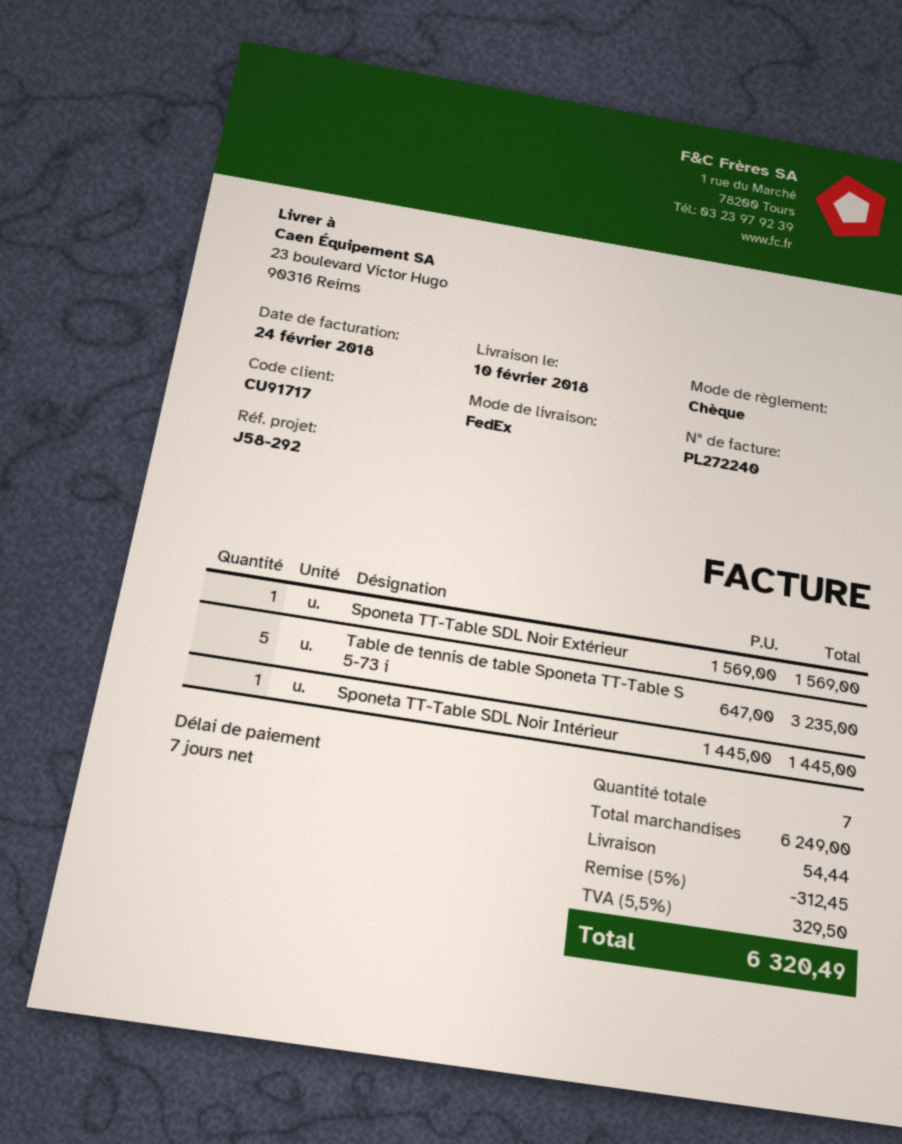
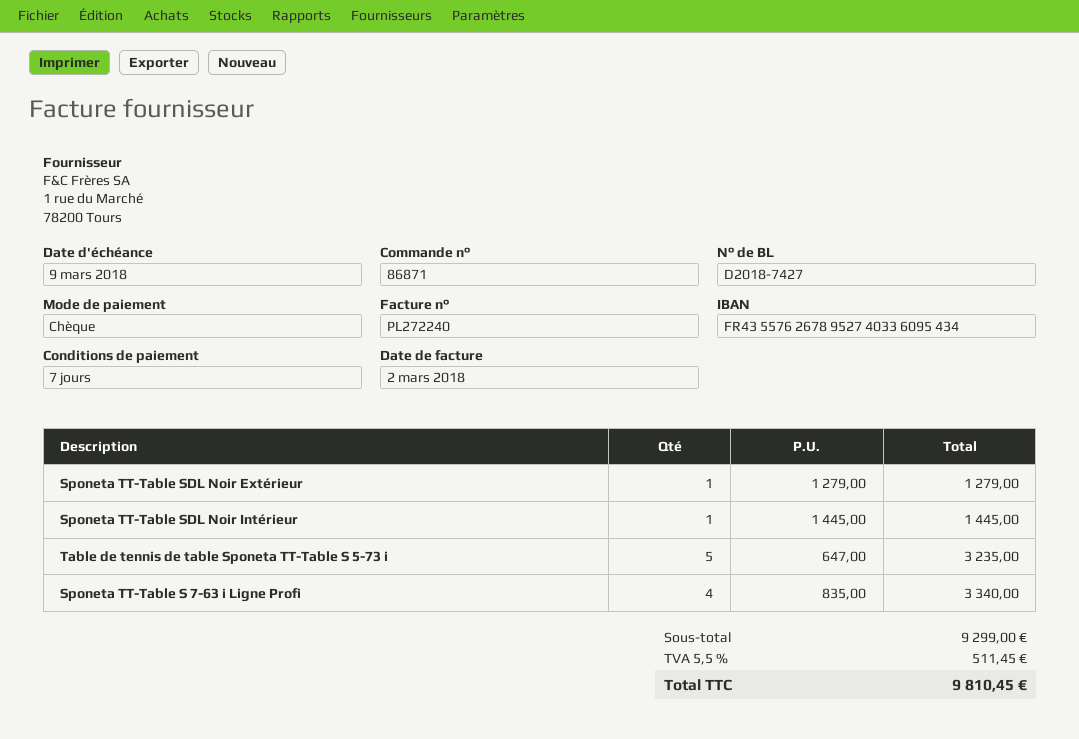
invoice date: 2018-02-24 -> 2018-03-02
Sponeta TT-Table SDL Noir Extérieur: 1 x 1569.00 = 1569.00 -> 1 x 1279.00 = 1279.00
Sponeta TT-Table S 7-63 i Ligne Profi: none -> 4 x 835.00 = 3340.00
subtotal: 6249.00 -> 9299.00
discount: 5% = 312.45 -> none
shipping: 54.44 -> none
tax: 5.5% = 329.50 -> 5.5% = 511.45
total: 6320.49 -> 9810.45

